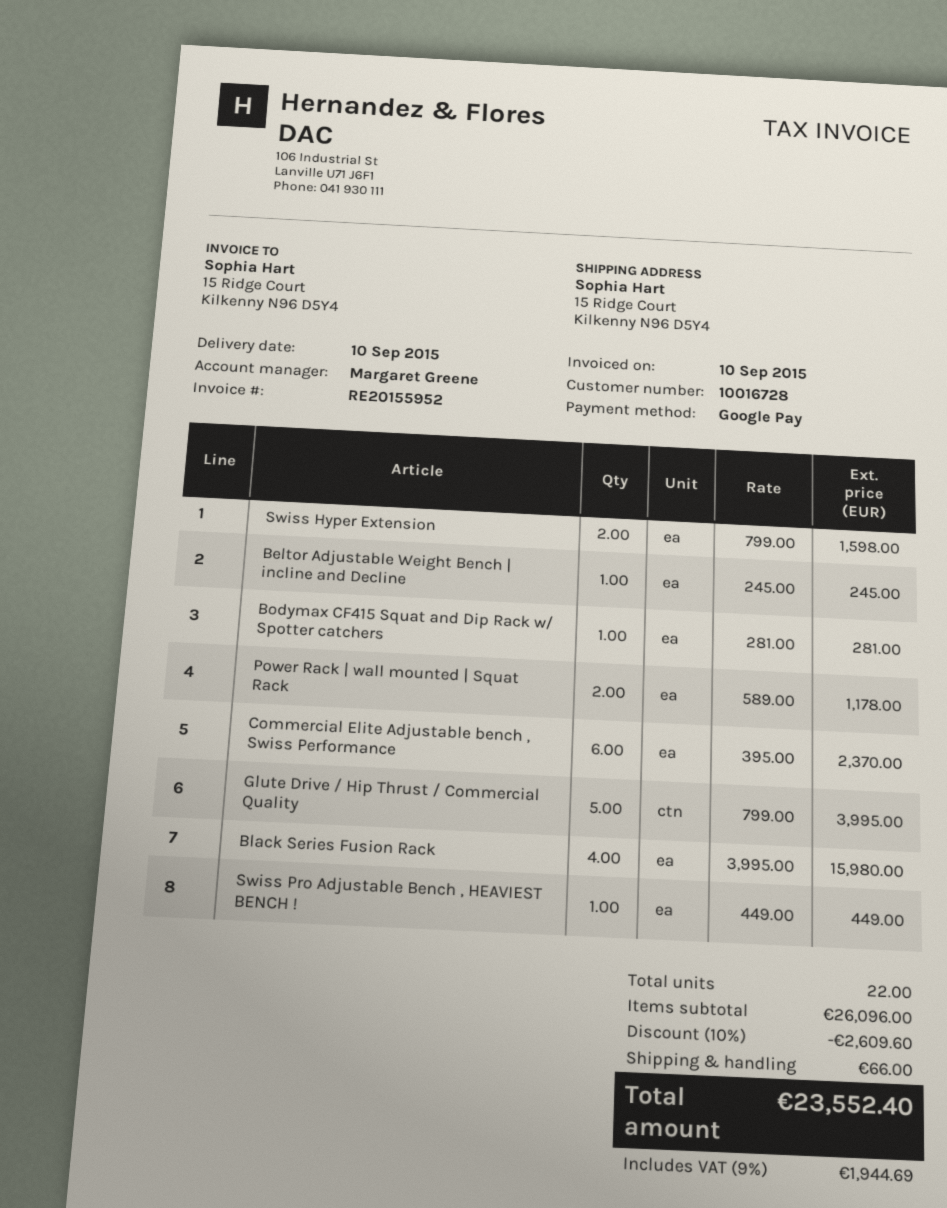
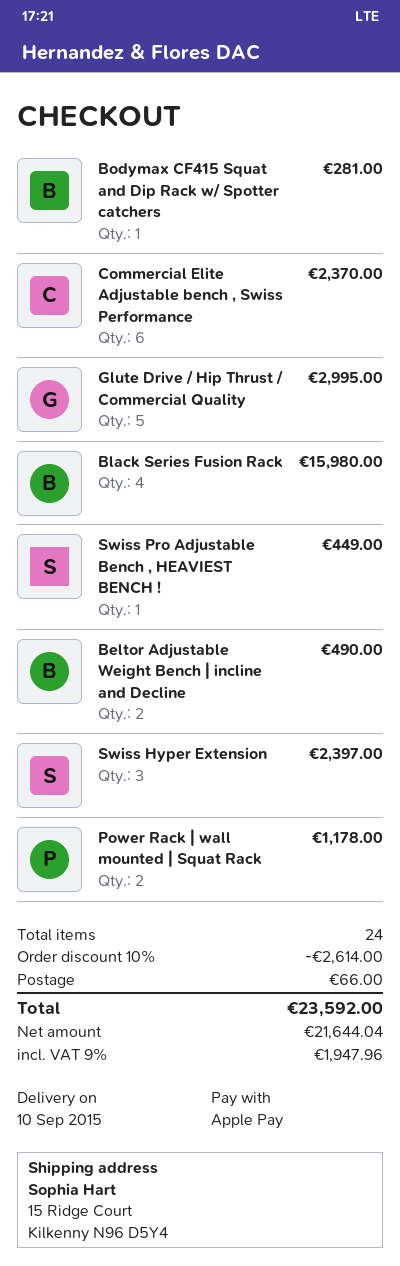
payment method: Google Pay -> Apple Pay
Swiss Hyper Extension: 2 for 1598.00 -> 3 for 2397.00
Beltor Adjustable Weight Bench | incline and Decline: 1 for 245.00 -> 2 for 490.00
Glute Drive / Hip Thrust / Commercial Quality: 5 for 3995.00 -> 5 for 2995.00
total quantity: 22 -> 24
discount: 10% = 2609.60 -> 10% = 2614.00
tax: 9% = 1944.69 -> 9% = 1947.96
total: 23552.40 -> 23592.00

